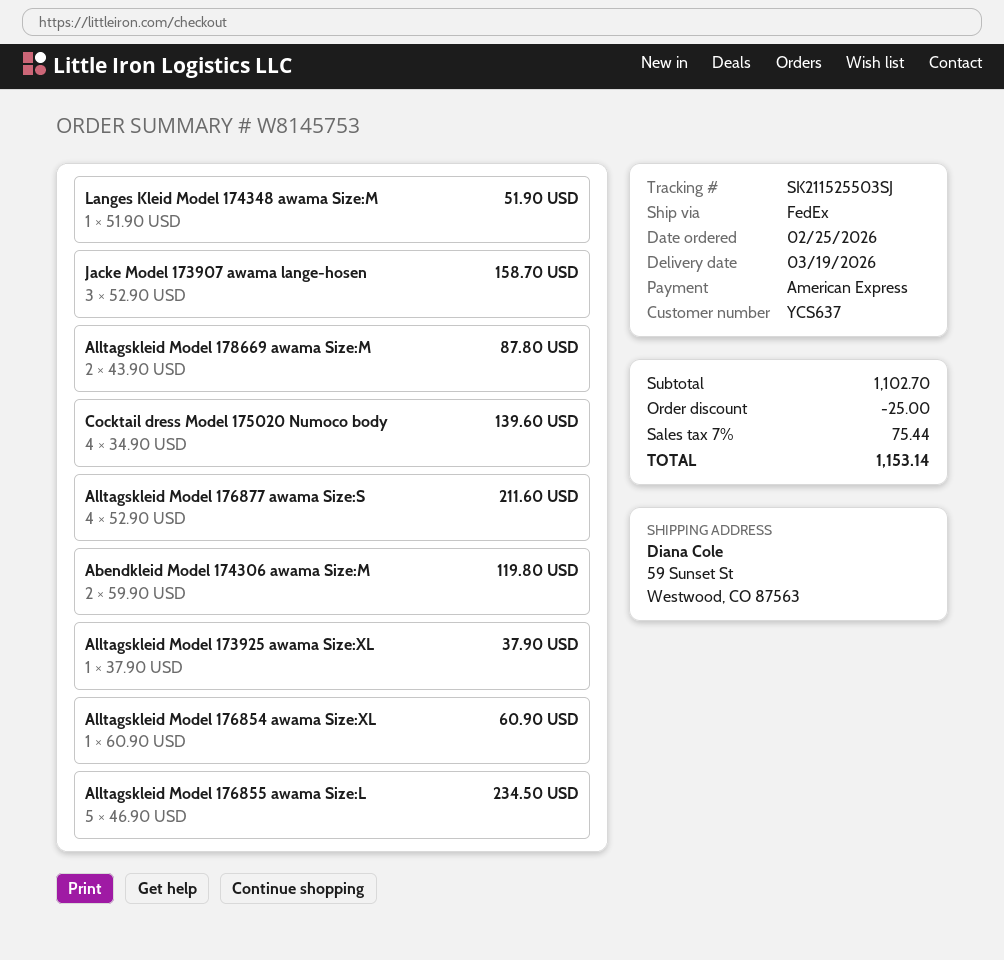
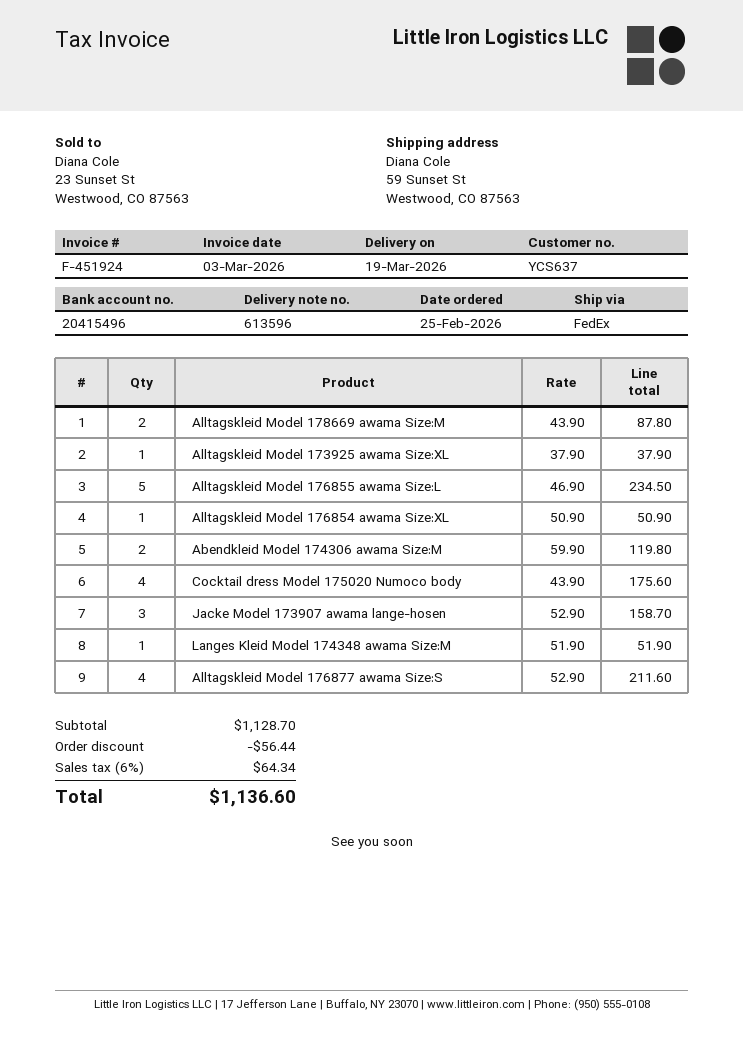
Cocktail dress Model 175020 Numoco body: 4 x 34.90 = 139.60 -> 4 x 43.90 = 175.60
Alltagskleid Model 176854 awama Size:XL: 1 x 60.90 = 60.90 -> 1 x 50.90 = 50.90
subtotal: 1102.70 -> 1128.70
discount: 25.00 -> 56.44
tax: 7% = 75.44 -> 6% = 64.34
total: 1153.14 -> 1136.60

